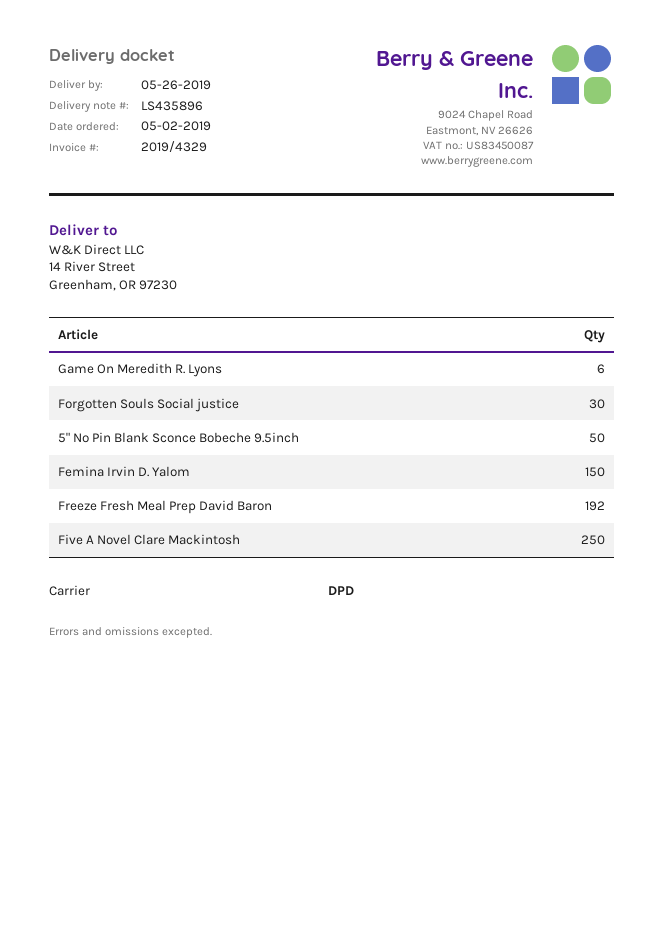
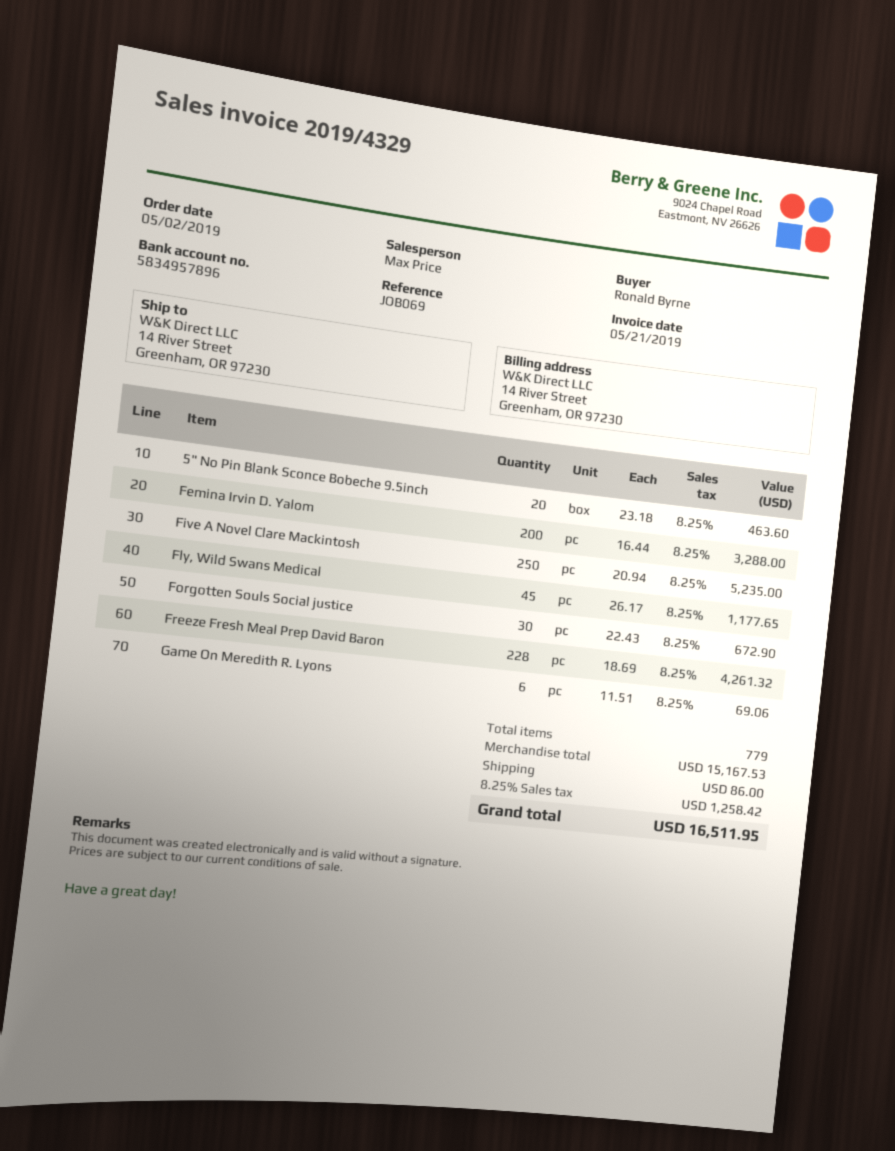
5" No Pin Blank Sconce Bobeche 9.5inch: 50 -> 20
Femina Irvin D. Yalom: 150 -> 200
Freeze Fresh Meal Prep David Baron: 192 -> 228
Fly, Wild Swans Medical: none -> 45

